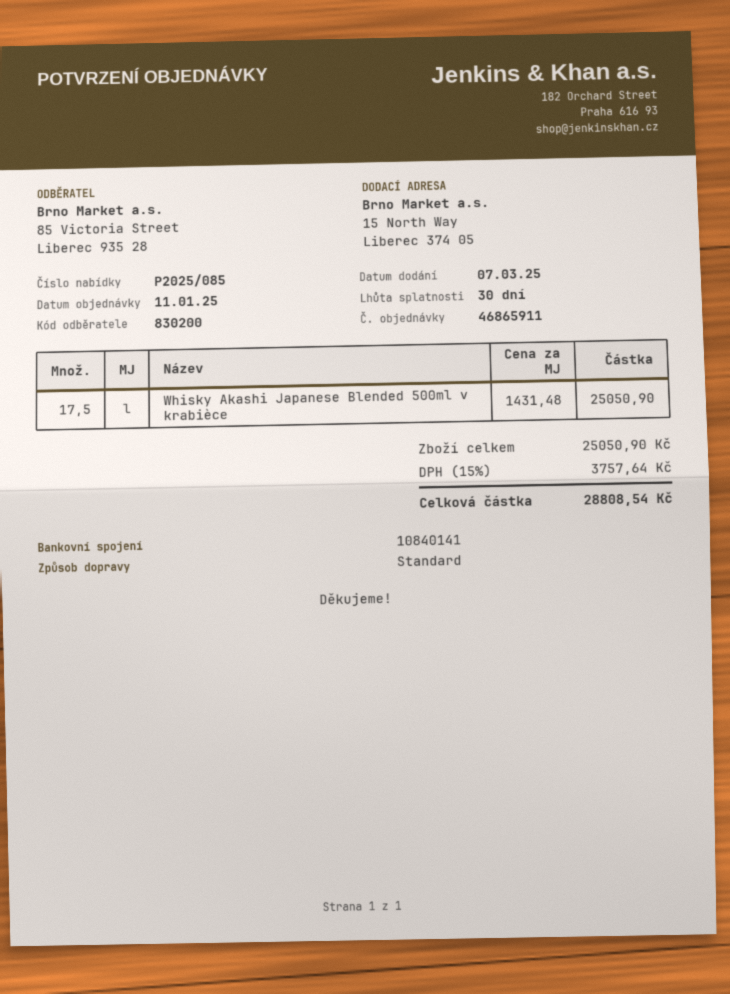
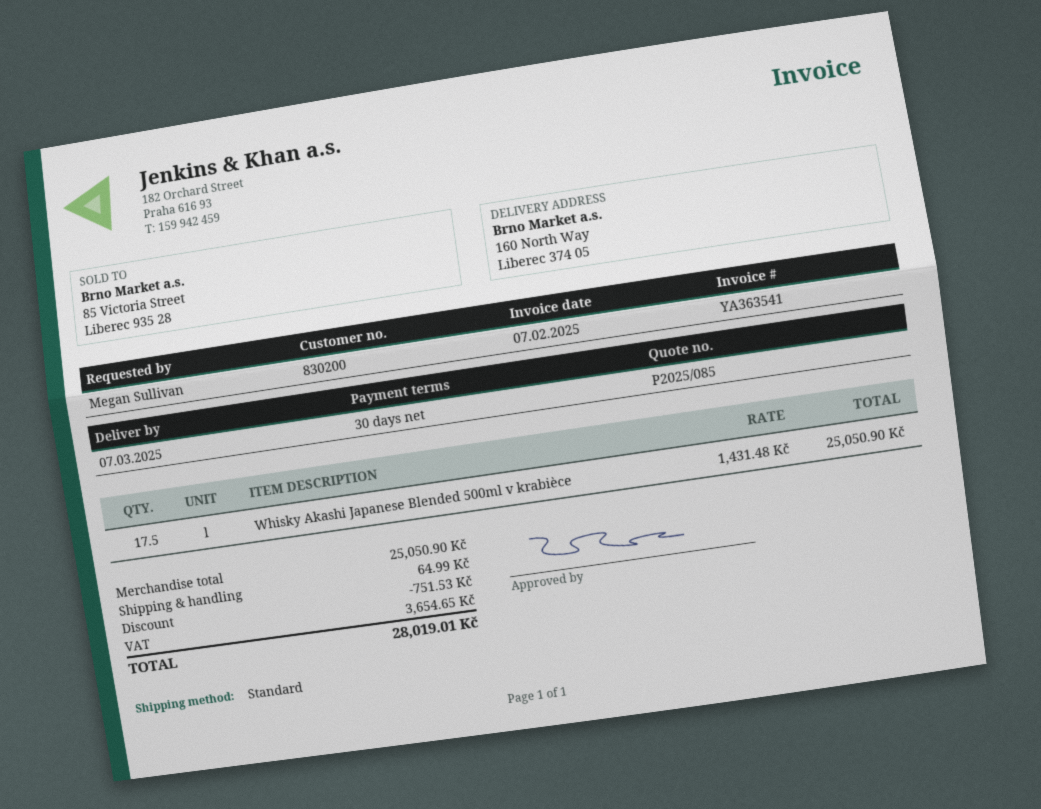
ship to: 15 North Way, Liberec 374 05 -> 160 North Way, Liberec 374 05
discount: none -> 751.53
shipping: none -> 64.99
tax: 3757.64 -> 3654.65
total: 28808.54 -> 28019.01

